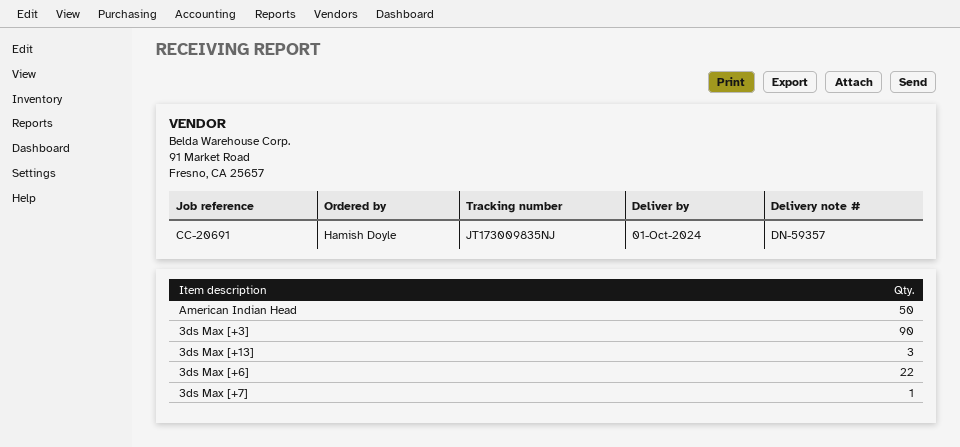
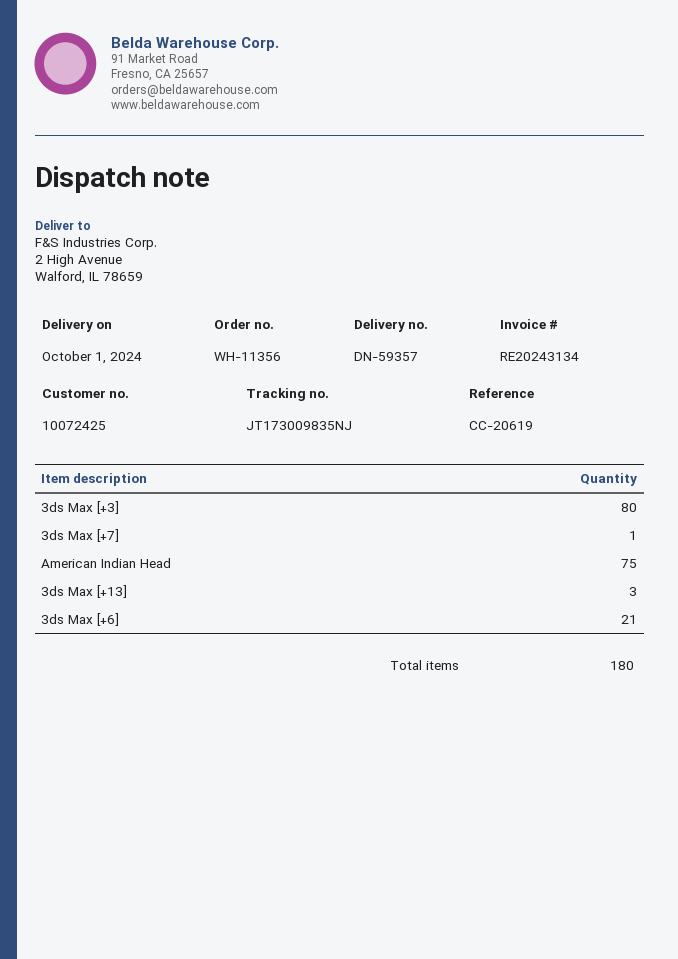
reference: CC-20691 -> CC-20619
American Indian Head: 50 -> 75
3ds Max [+3]: 90 -> 80
3ds Max [+6]: 22 -> 21

